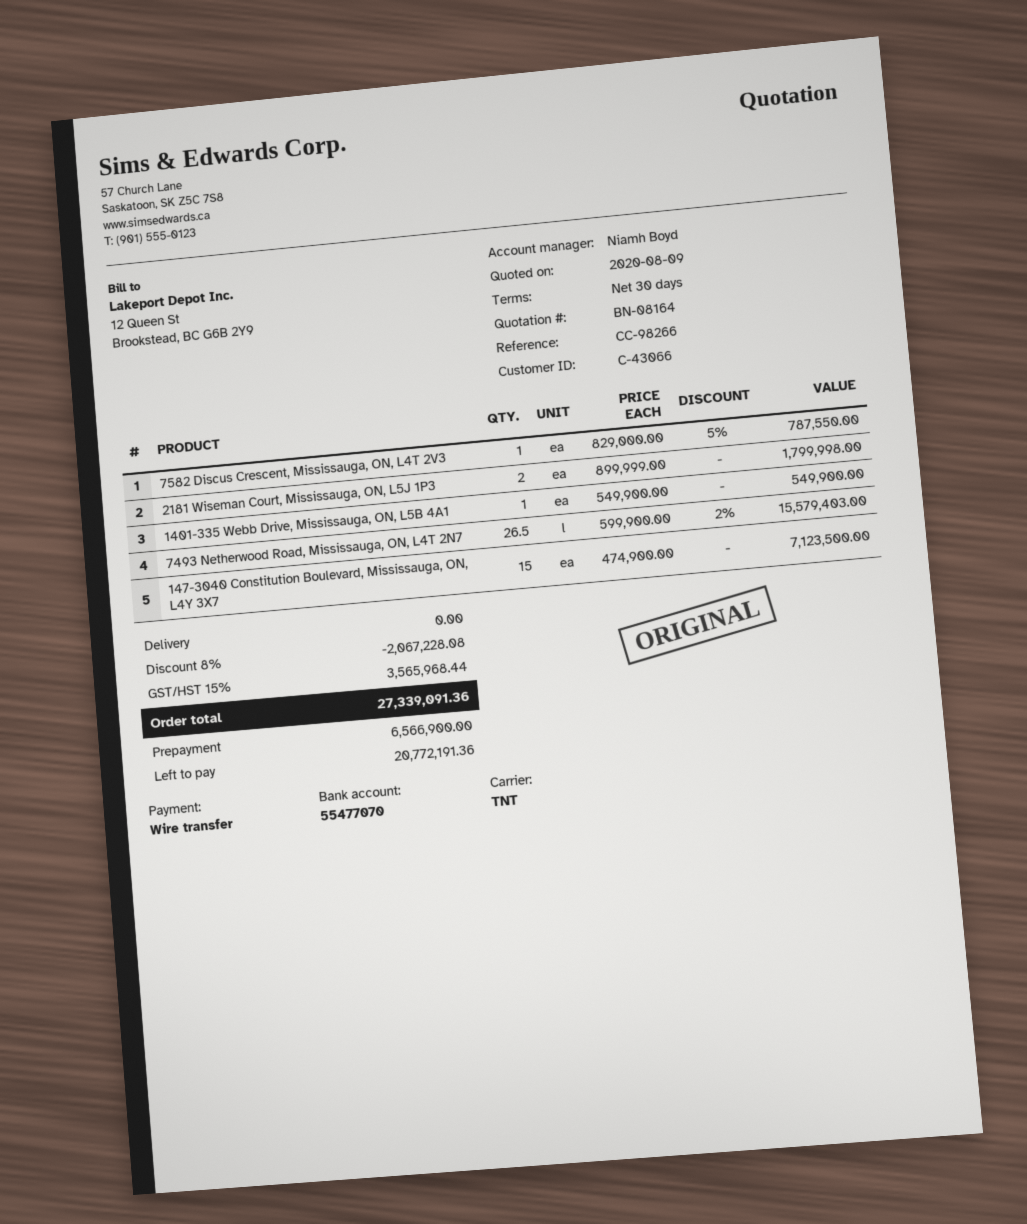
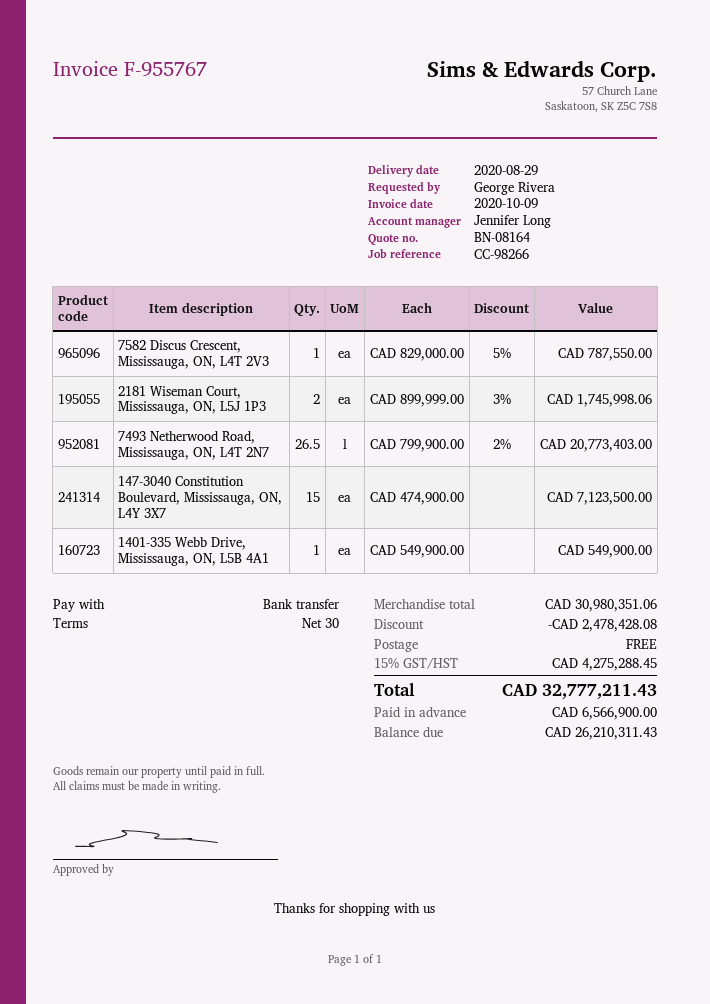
sales rep: Niamh Boyd -> Jennifer Long
2181 Wiseman Court, Mississauga, ON, L5J 1P3: 2 x 899999.00 = 1799998.00 -> 2 x 899999.00 - 3% = 1745998.06
7493 Netherwood Road, Mississauga, ON, L4T 2N7: 26.5 x 599900.00 - 2% = 15579403.00 -> 26.5 x 799900.00 - 2% = 20773403.00
discount: 2067228.08 -> 2478428.08
tax: 15% = 3565968.44 -> 15% = 4275288.45
total: 27339091.36 -> 32777211.43
balance: 20772191.36 -> 26210311.43

